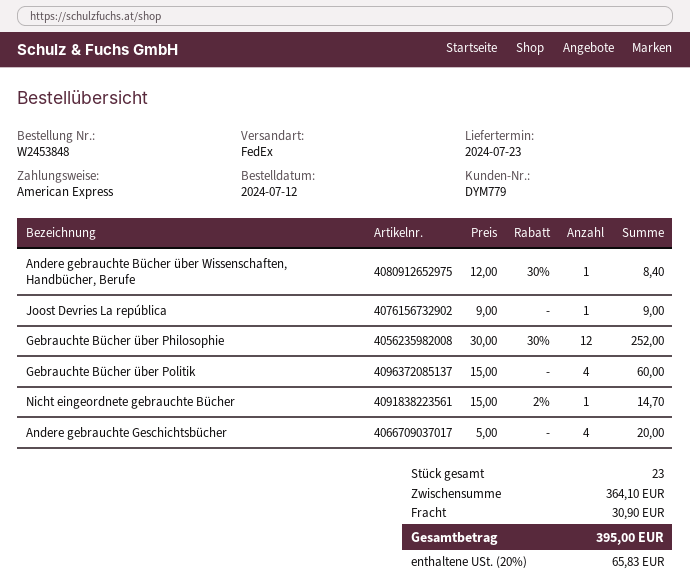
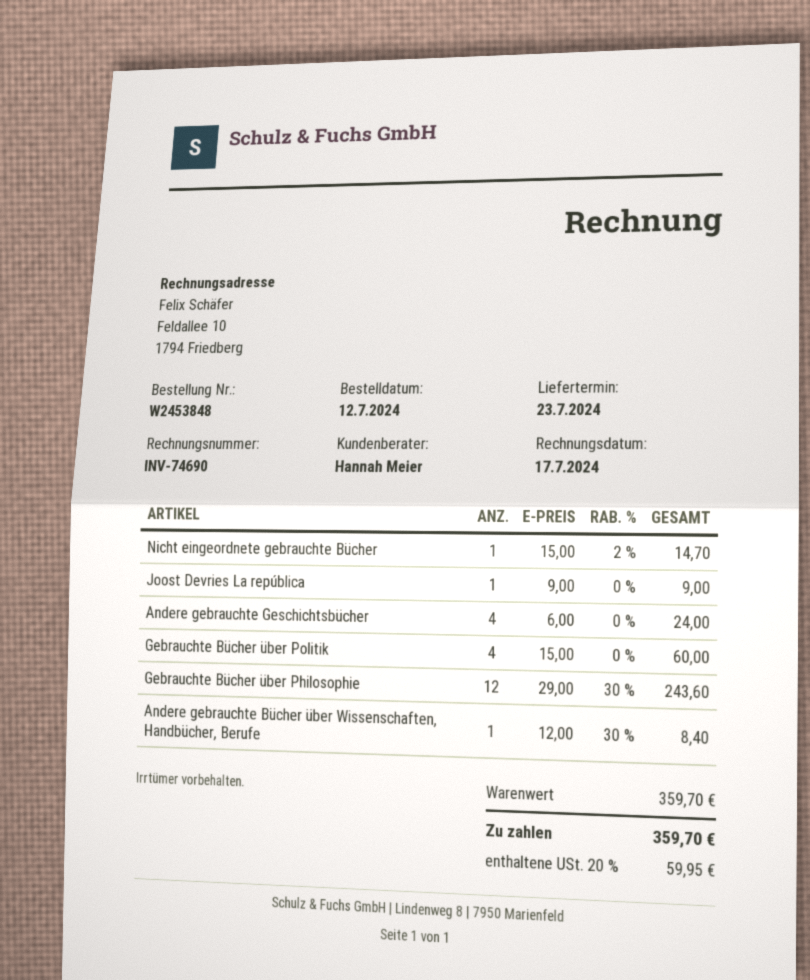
Gebrauchte Bücher über Philosophie: 12 x 30.00 - 30% = 252.00 -> 12 x 29.00 - 30% = 243.60
Andere gebrauchte Geschichtsbücher: 4 x 5.00 = 20.00 -> 4 x 6.00 = 24.00
subtotal: 364.10 -> 359.70
shipping: 30.90 -> none
tax: 20% = 65.83 -> 20% = 59.95
total: 395.00 -> 359.70

